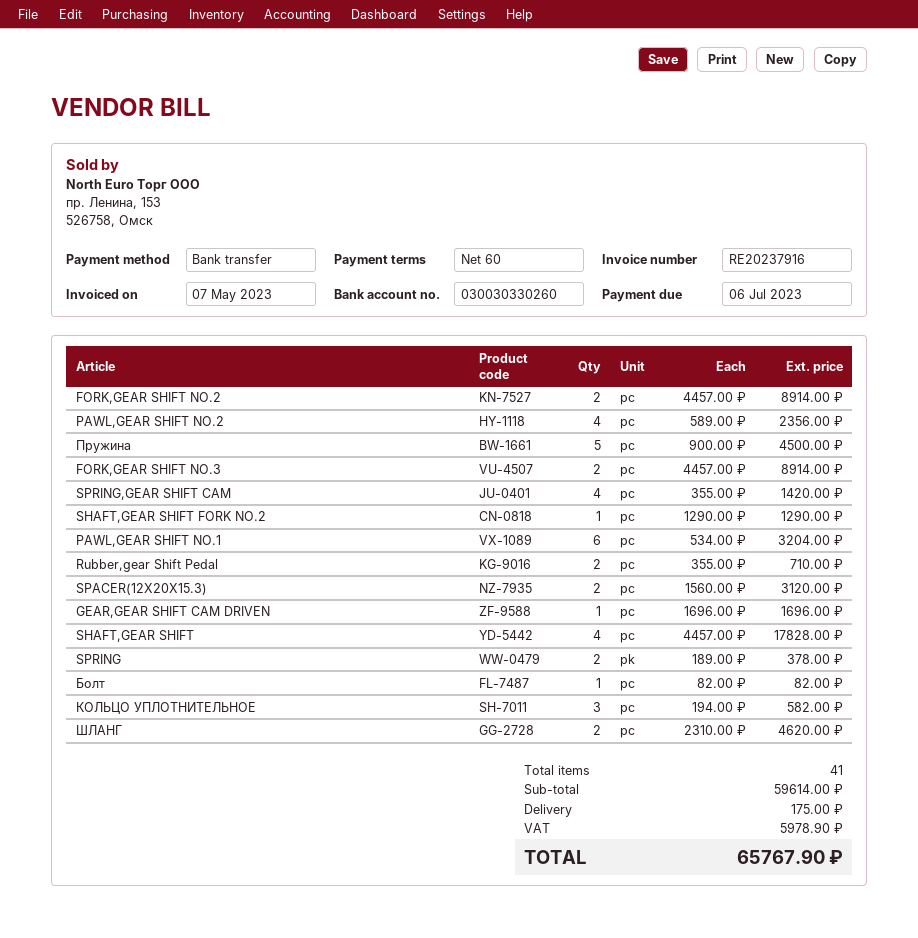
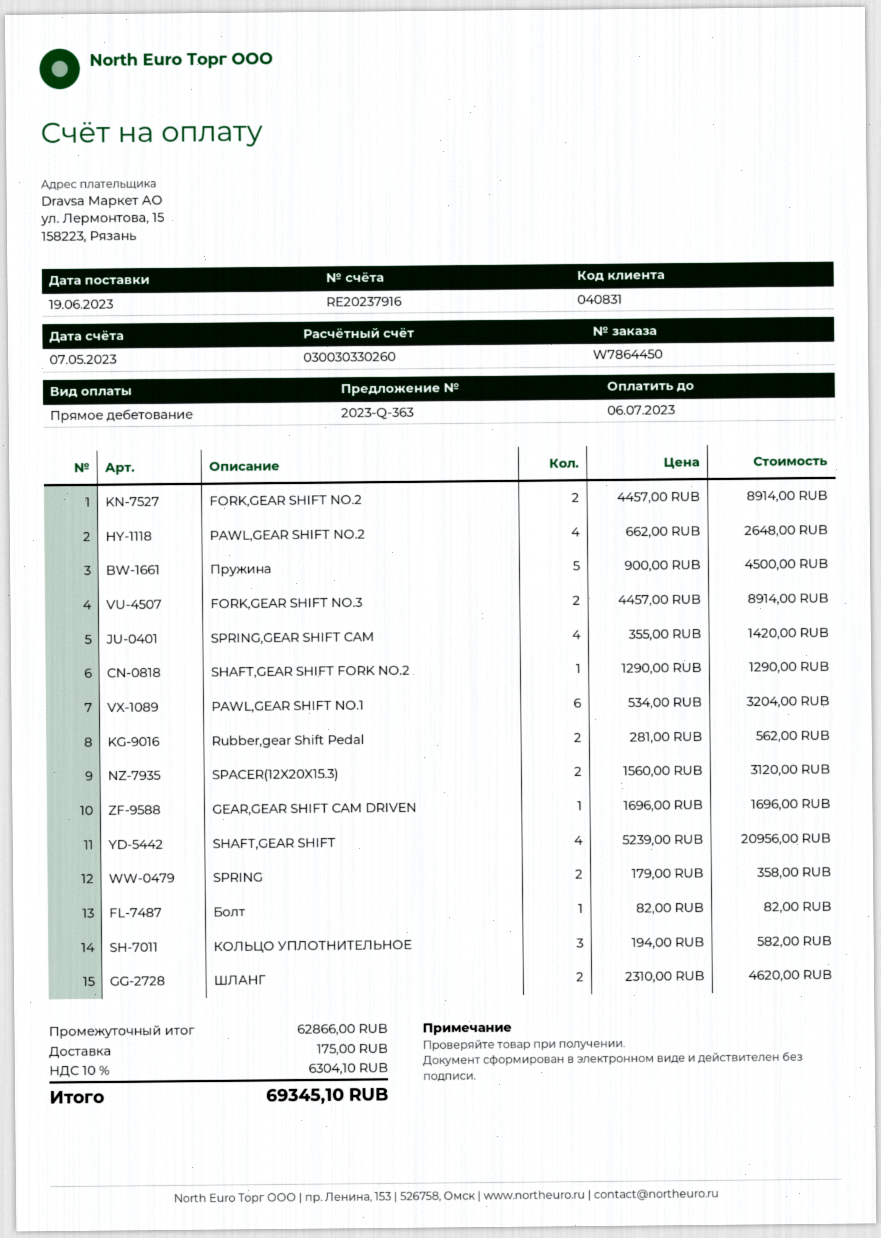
payment method: bank transfer -> direct debit
PAWL,GEAR SHIFT NO.2: 4 x 589.00 = 2356.00 -> 4 x 662.00 = 2648.00
Rubber,gear Shift Pedal: 2 x 355.00 = 710.00 -> 2 x 281.00 = 562.00
SHAFT,GEAR SHIFT: 4 x 4457.00 = 17828.00 -> 4 x 5239.00 = 20956.00
SPRING: 2 x 189.00 = 378.00 -> 2 x 179.00 = 358.00
subtotal: 59614.00 -> 62866.00
tax: 5978.90 -> 6304.10
total: 65767.90 -> 69345.10

